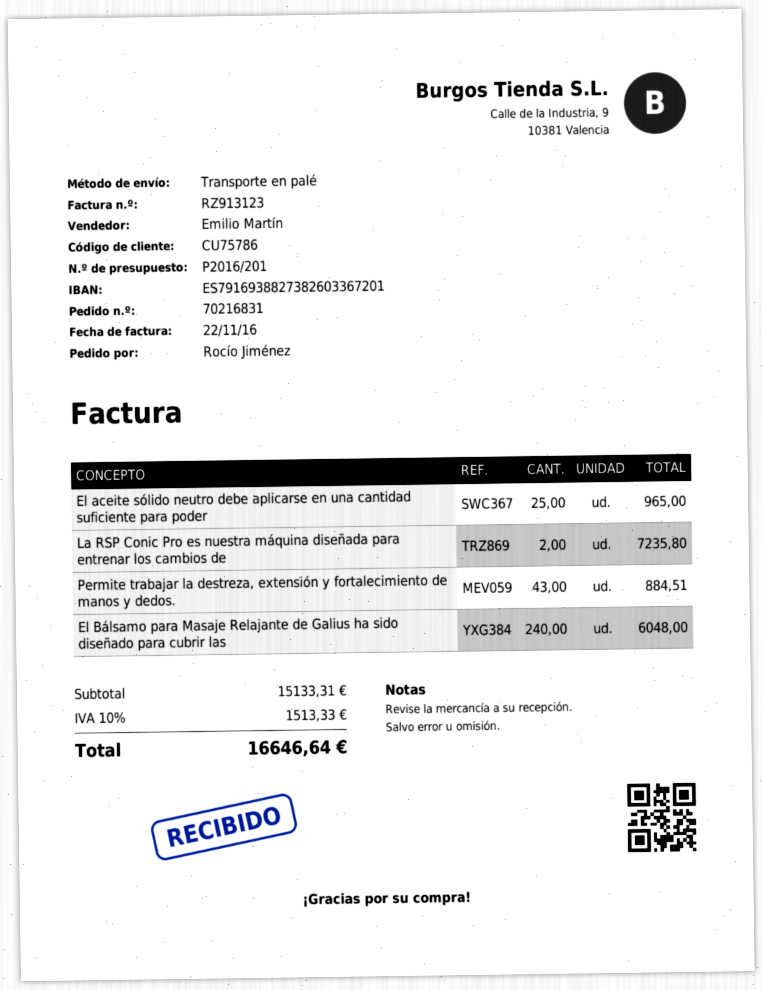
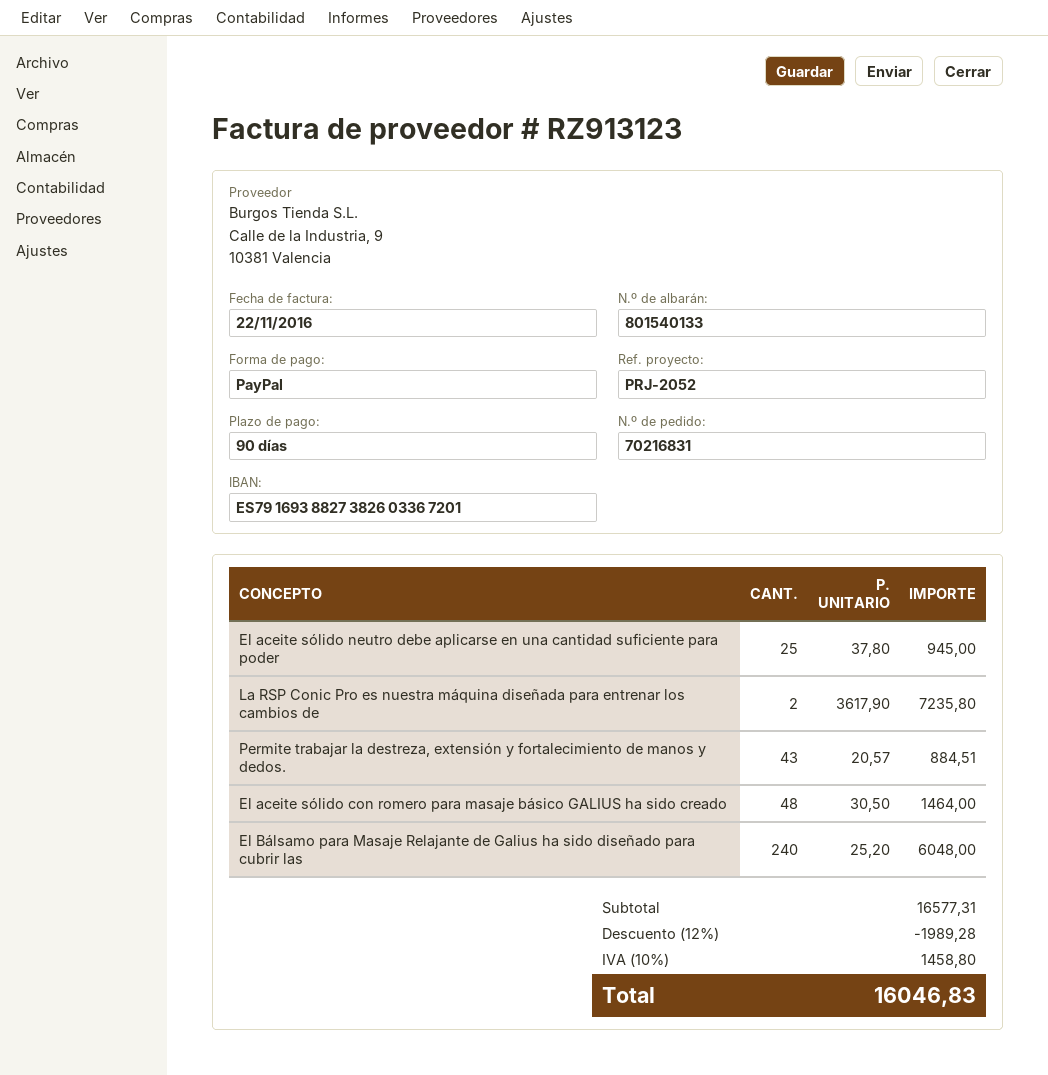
El aceite sólido neutro debe aplicarse en una cantidad suficiente para poder: 25 for 965.00 -> 25 for 945.00
El aceite sólido con romero para masaje básico GALIUS ha sido creado: none -> 48 for 1464.00
subtotal: 15133.31 -> 16577.31
discount: none -> 12% = 1989.28
tax: 10% = 1513.33 -> 10% = 1458.80
total: 16646.64 -> 16046.83

